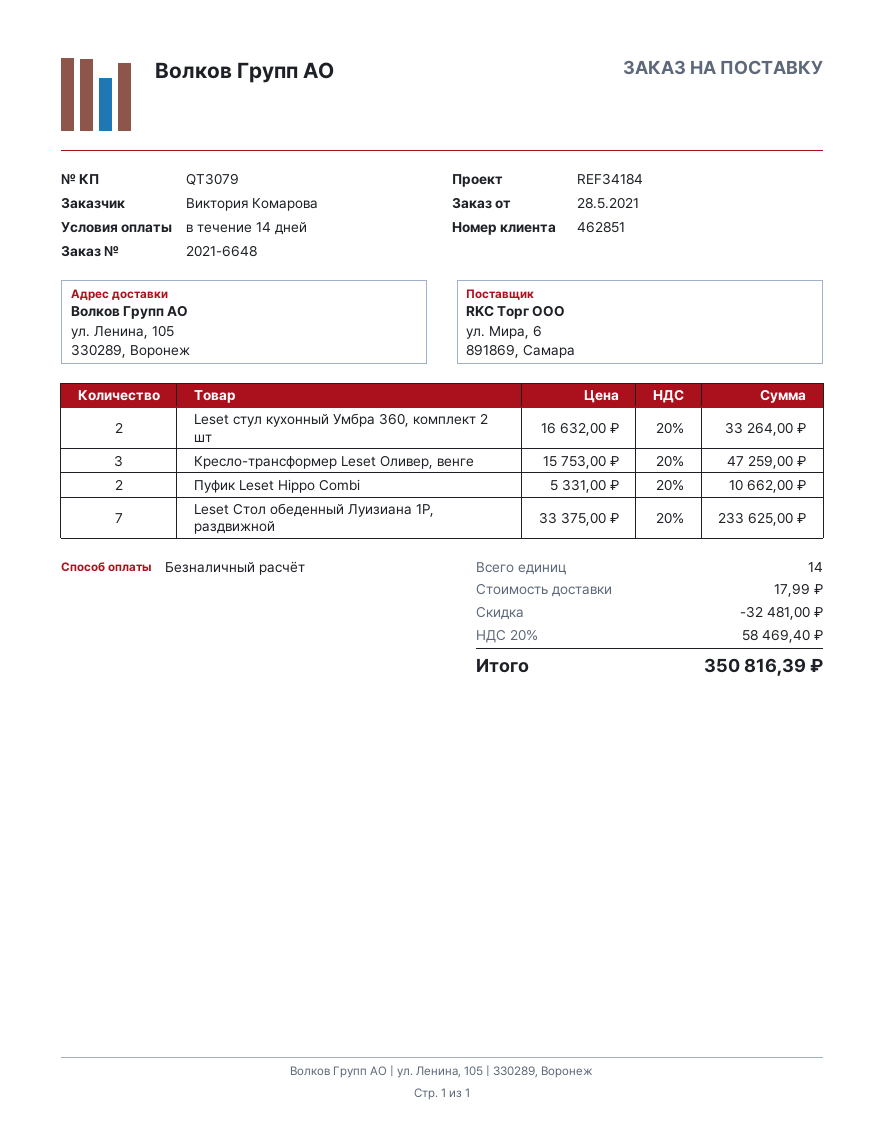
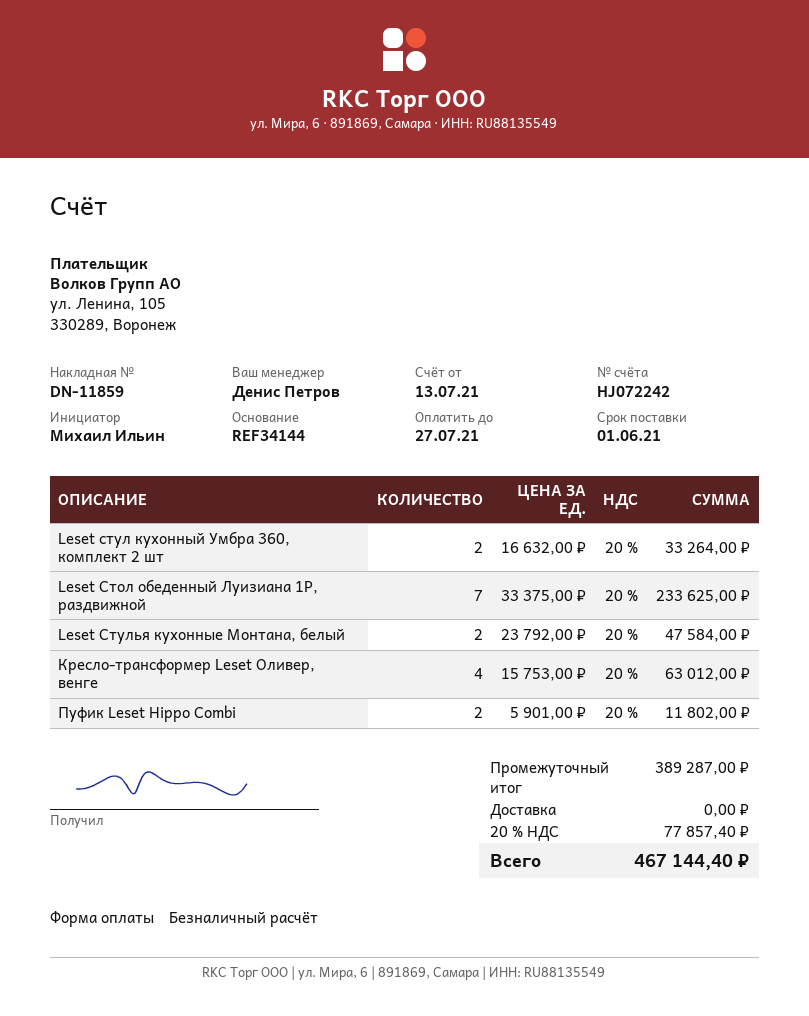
reference: REF34184 -> REF34144
ordered by: Виктория Комарова -> Михаил Ильин
Кресло-трансформер Leset Оливер, венге: 3 x 15753.00 = 47259.00 -> 4 x 15753.00 = 63012.00
Пуфик Leset Hippo Combi: 2 x 5331.00 = 10662.00 -> 2 x 5901.00 = 11802.00
Leset Стулья кухонные Монтана, белый: none -> 2 x 23792.00 = 47584.00
discount: 32481.00 -> none
shipping: 17.99 -> 0.00
tax: 20% = 58469.40 -> 20% = 77857.40
total: 350816.39 -> 467144.40

